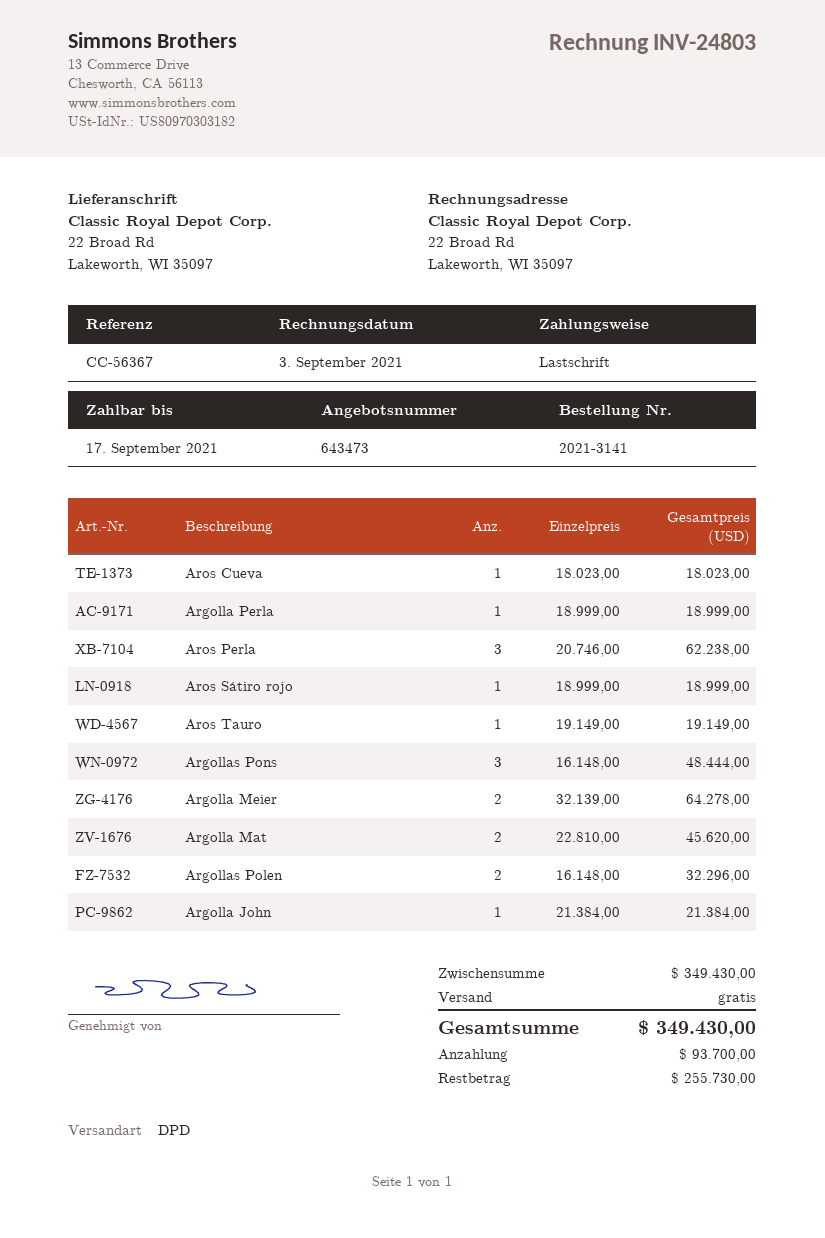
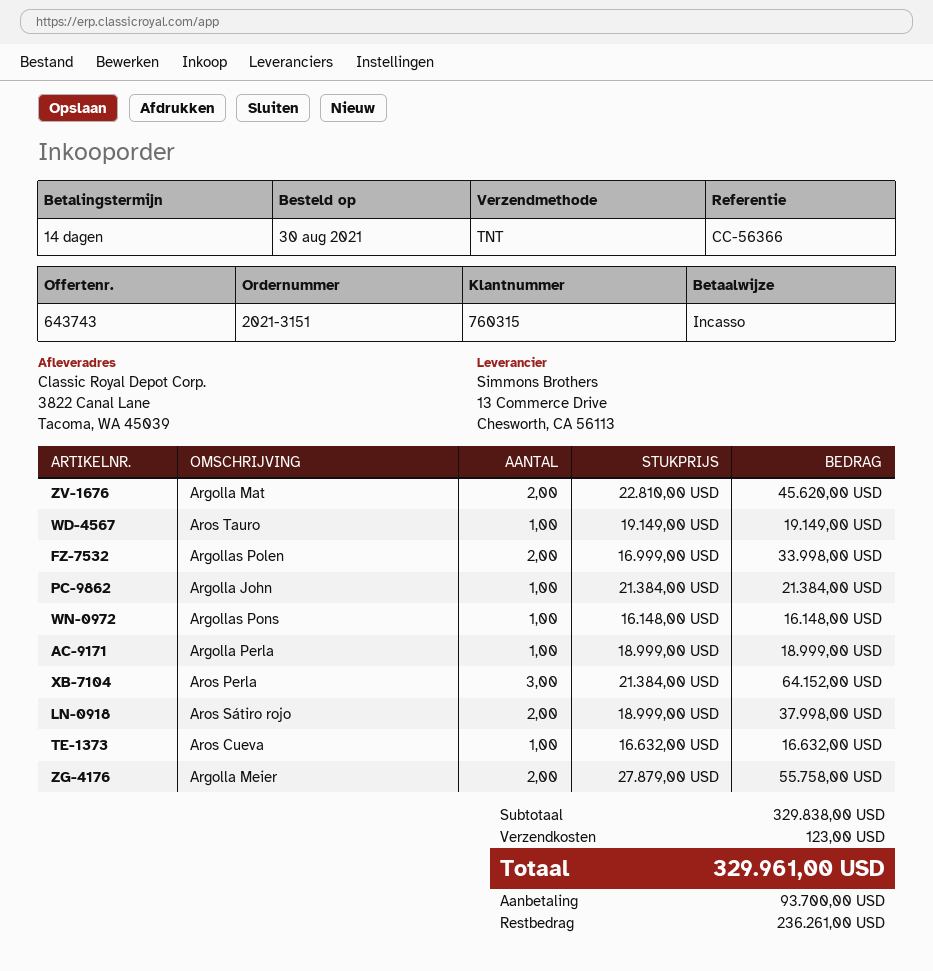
quote number: 643473 -> 643743
order number: 2021-3141 -> 2021-3151
reference: CC-56367 -> CC-56366
shipping method: DPD -> TNT
ship to: 22 Broad Rd, Lakeworth, WI 35097 -> 3822 Canal Lane, Tacoma, WA 45039
Aros Cueva: 1 x 18023.00 = 18023.00 -> 1 x 16632.00 = 16632.00
Aros Perla: 3 x 20746.00 = 62238.00 -> 3 x 21384.00 = 64152.00
Aros Sátiro rojo: 1 x 18999.00 = 18999.00 -> 2 x 18999.00 = 37998.00
Argollas Pons: 3 x 16148.00 = 48444.00 -> 1 x 16148.00 = 16148.00
Argolla Meier: 2 x 32139.00 = 64278.00 -> 2 x 27879.00 = 55758.00
Argollas Polen: 2 x 16148.00 = 32296.00 -> 2 x 16999.00 = 33998.00
subtotal: 349430.00 -> 329838.00
shipping: 0.00 -> 123.00
total: 349430.00 -> 329961.00
balance: 255730.00 -> 236261.00

